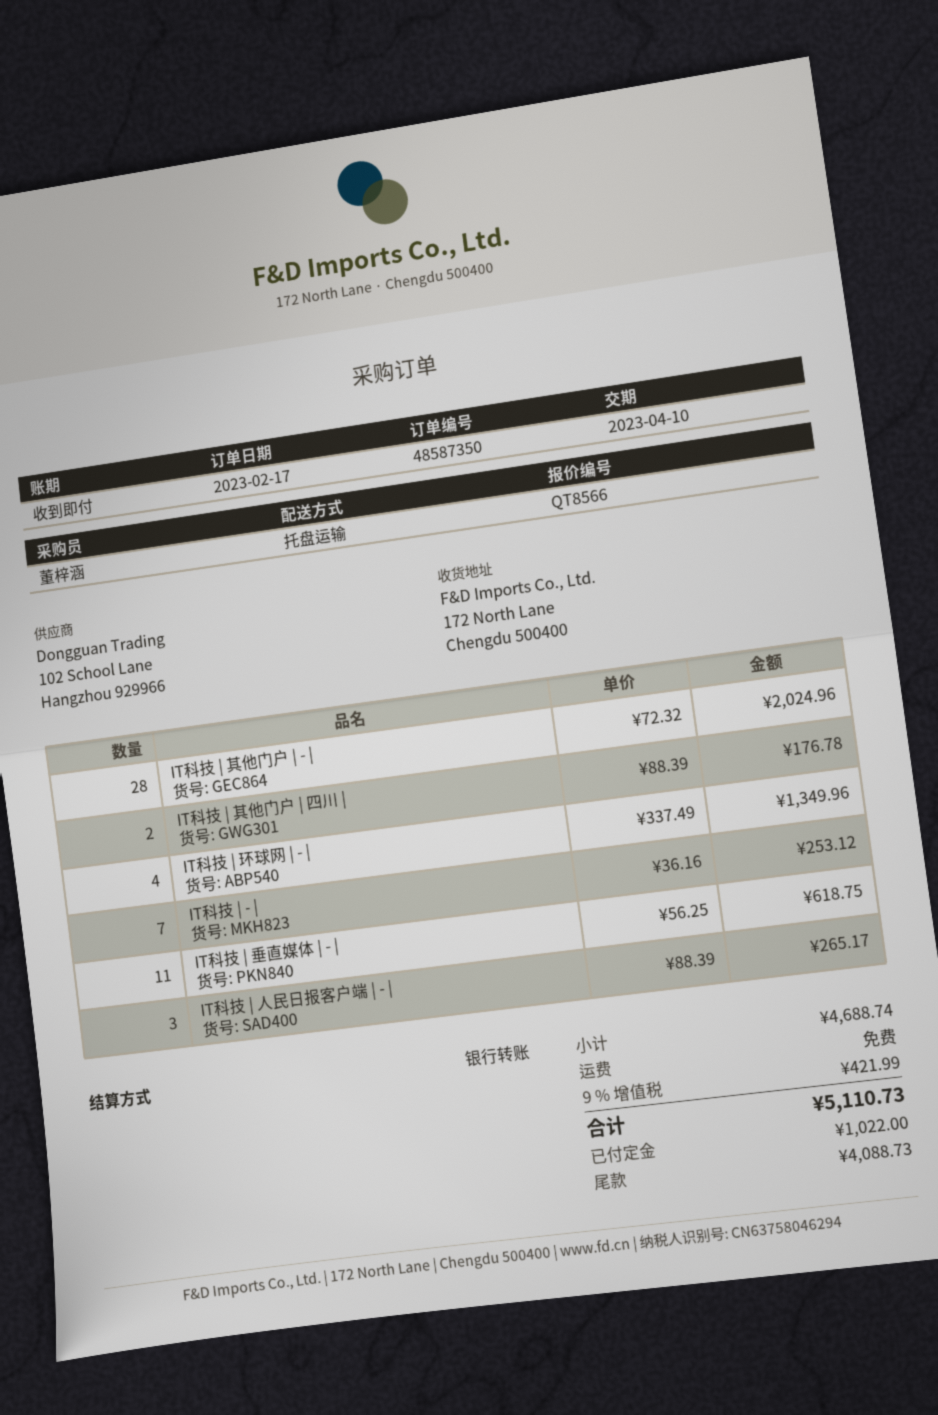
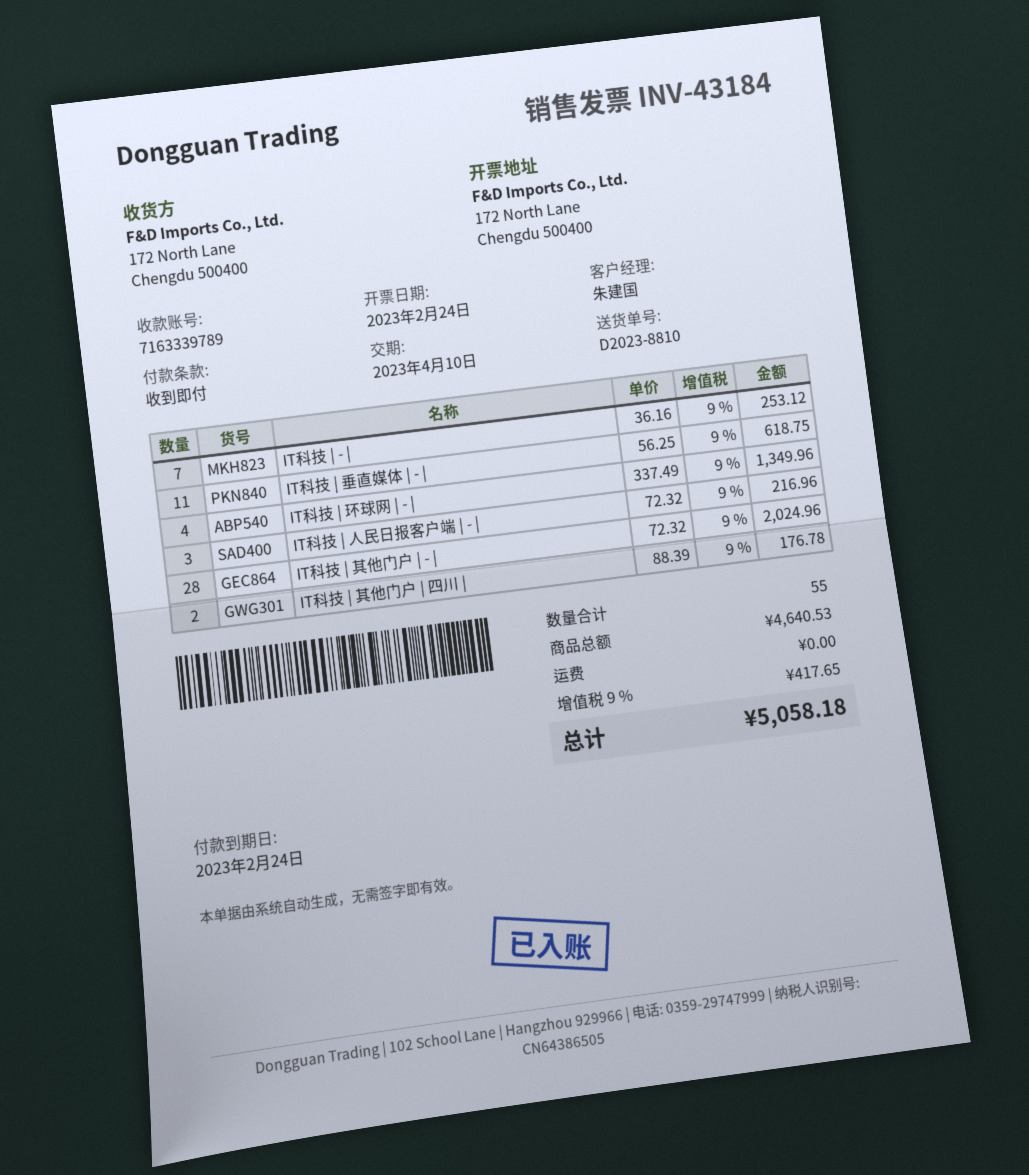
IT科技 | 人民日报客户端 | - |: 3 x 88.39 = 265.17 -> 3 x 72.32 = 216.96
subtotal: 4688.74 -> 4640.53
tax: 9% = 421.99 -> 9% = 417.65
total: 5110.73 -> 5058.18

